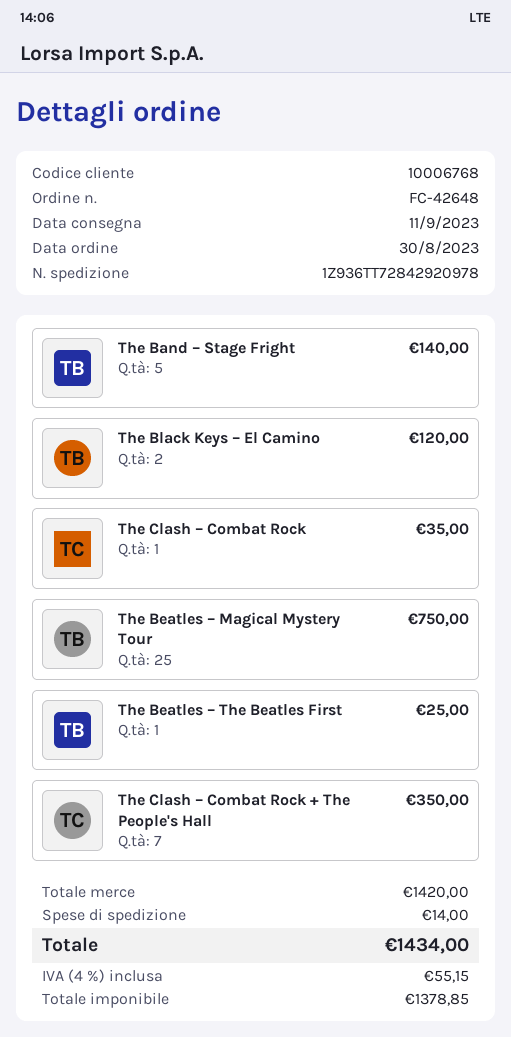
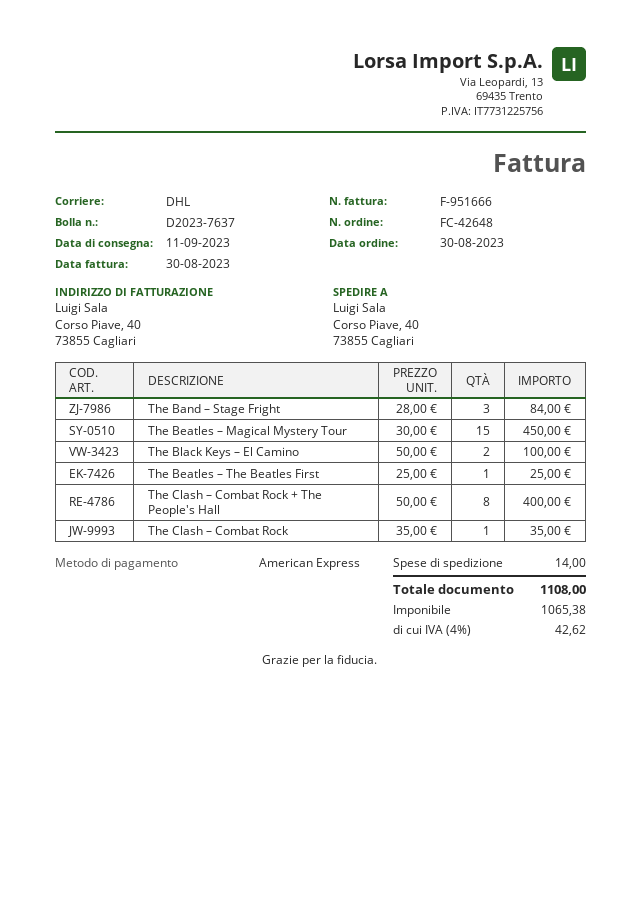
The Band – Stage Fright: 5 for 140.00 -> 3 for 84.00
The Black Keys – El Camino: 2 for 120.00 -> 2 for 100.00
The Beatles – Magical Mystery Tour: 25 for 750.00 -> 15 for 450.00
The Clash – Combat Rock + The People's Hall: 7 for 350.00 -> 8 for 400.00
net: 1378.85 -> 1065.38
tax: 4% = 55.15 -> 4% = 42.62
total: 1434.00 -> 1108.00

